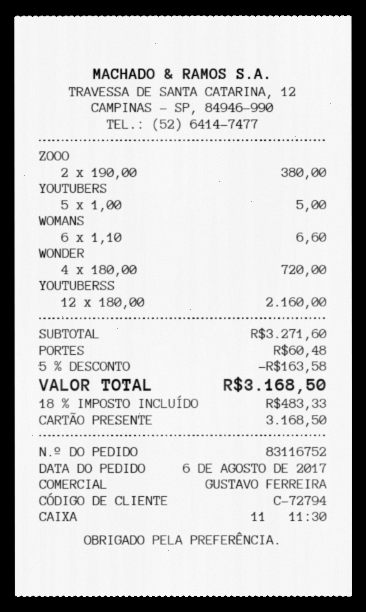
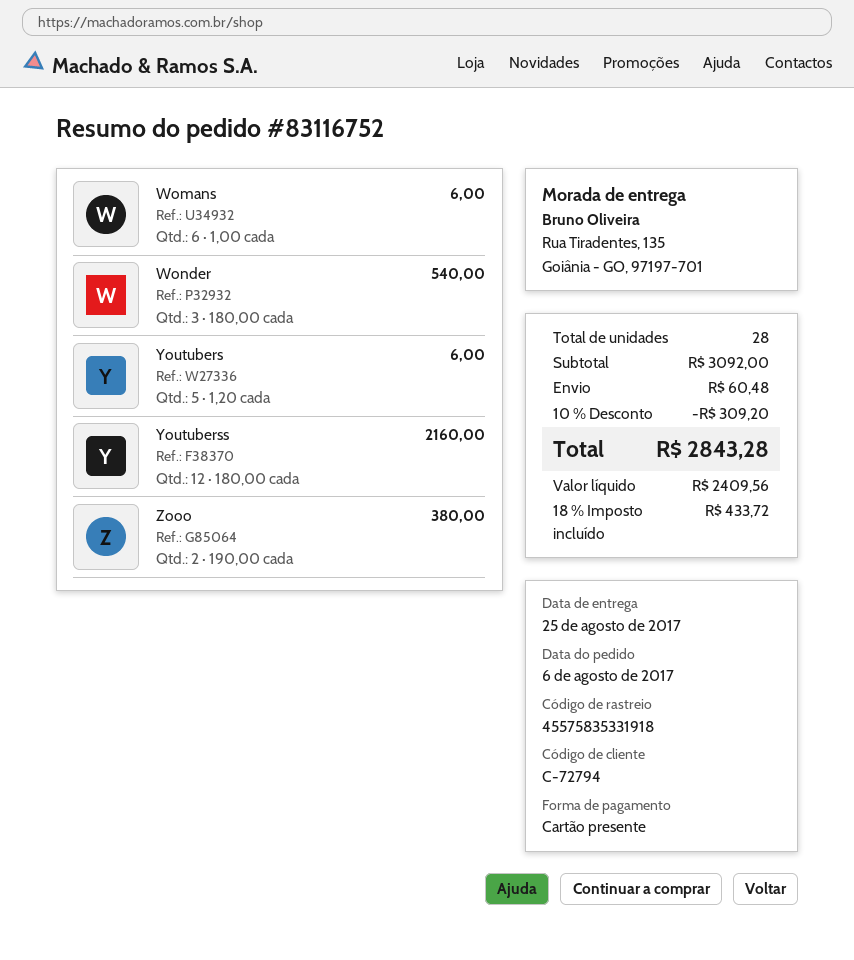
YOUTUBERS: 5 x 1.00 = 5.00 -> 5 x 1.20 = 6.00
WOMANS: 6 x 1.10 = 6.60 -> 6 x 1.00 = 6.00
WONDER: 4 x 180.00 = 720.00 -> 3 x 180.00 = 540.00
subtotal: 3271.60 -> 3092.00
discount: 5% = 163.58 -> 10% = 309.20
tax: 18% = 483.33 -> 18% = 433.72
total: 3168.50 -> 2843.28

